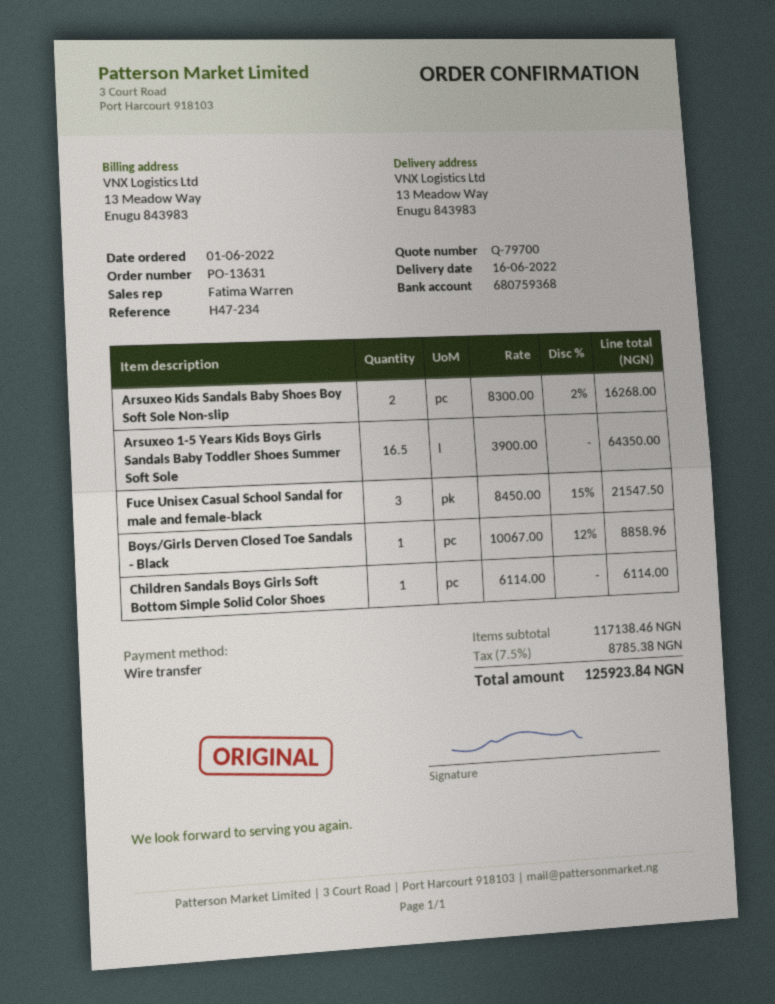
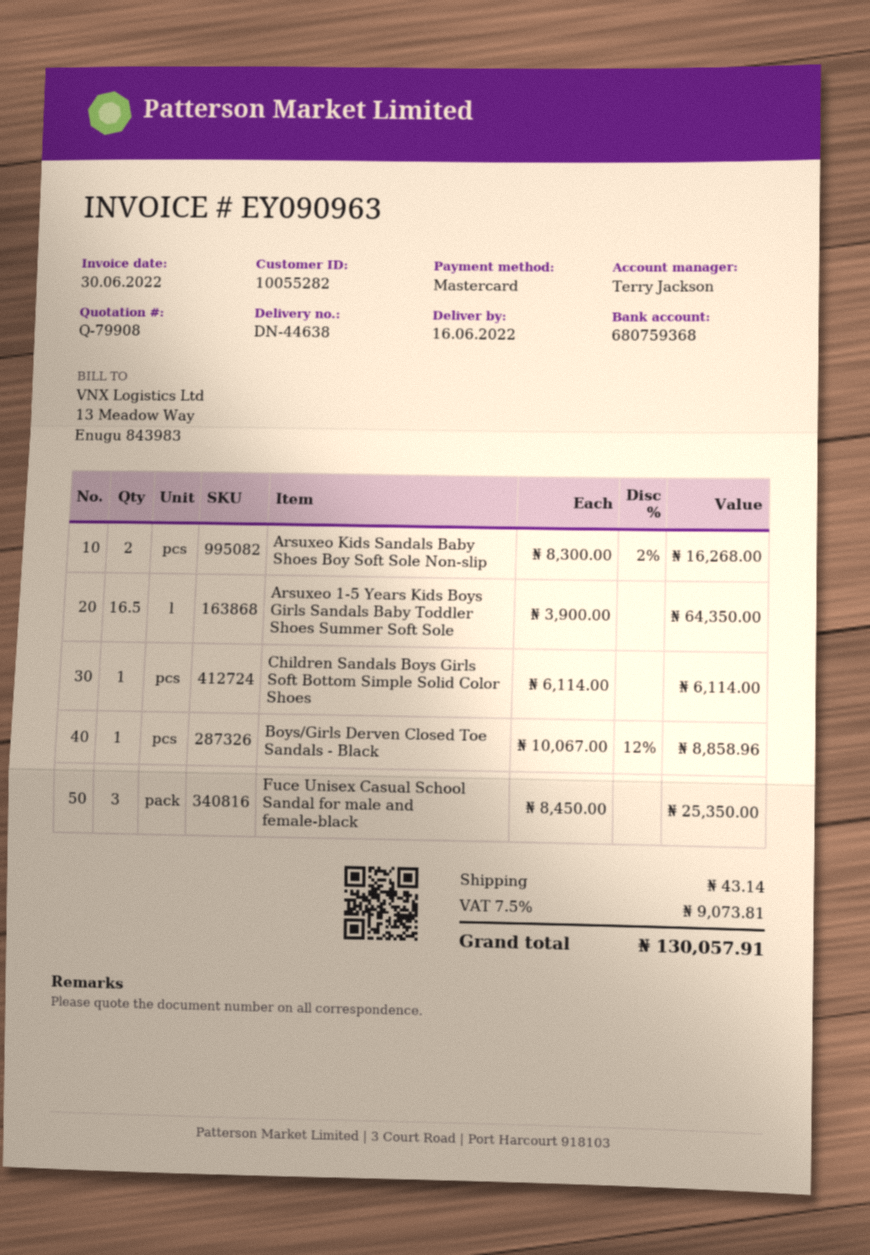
quote number: Q-79700 -> Q-79908
sales rep: Fatima Warren -> Terry Jackson
payment method: bank transfer -> Mastercard
Fuce Unisex Casual School Sandal for male and female-black: 3 x 8450.00 - 15% = 21547.50 -> 3 x 8450.00 = 25350.00
shipping: none -> 43.14
tax: 7.5% = 8785.38 -> 7.5% = 9073.81
total: 125923.84 -> 130057.91

